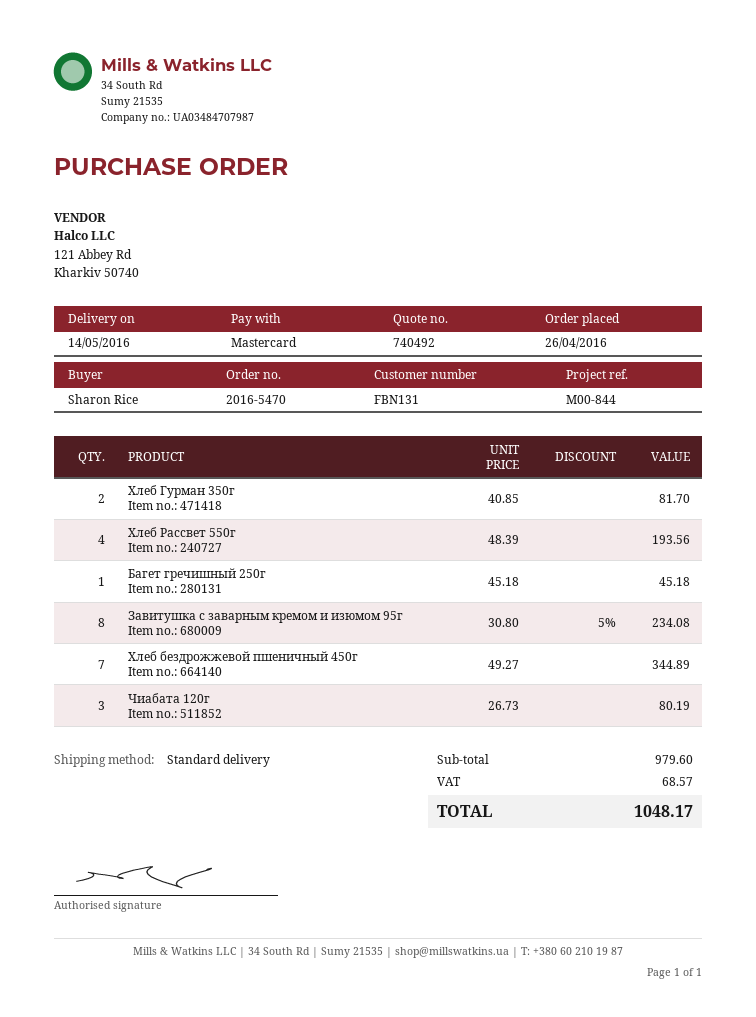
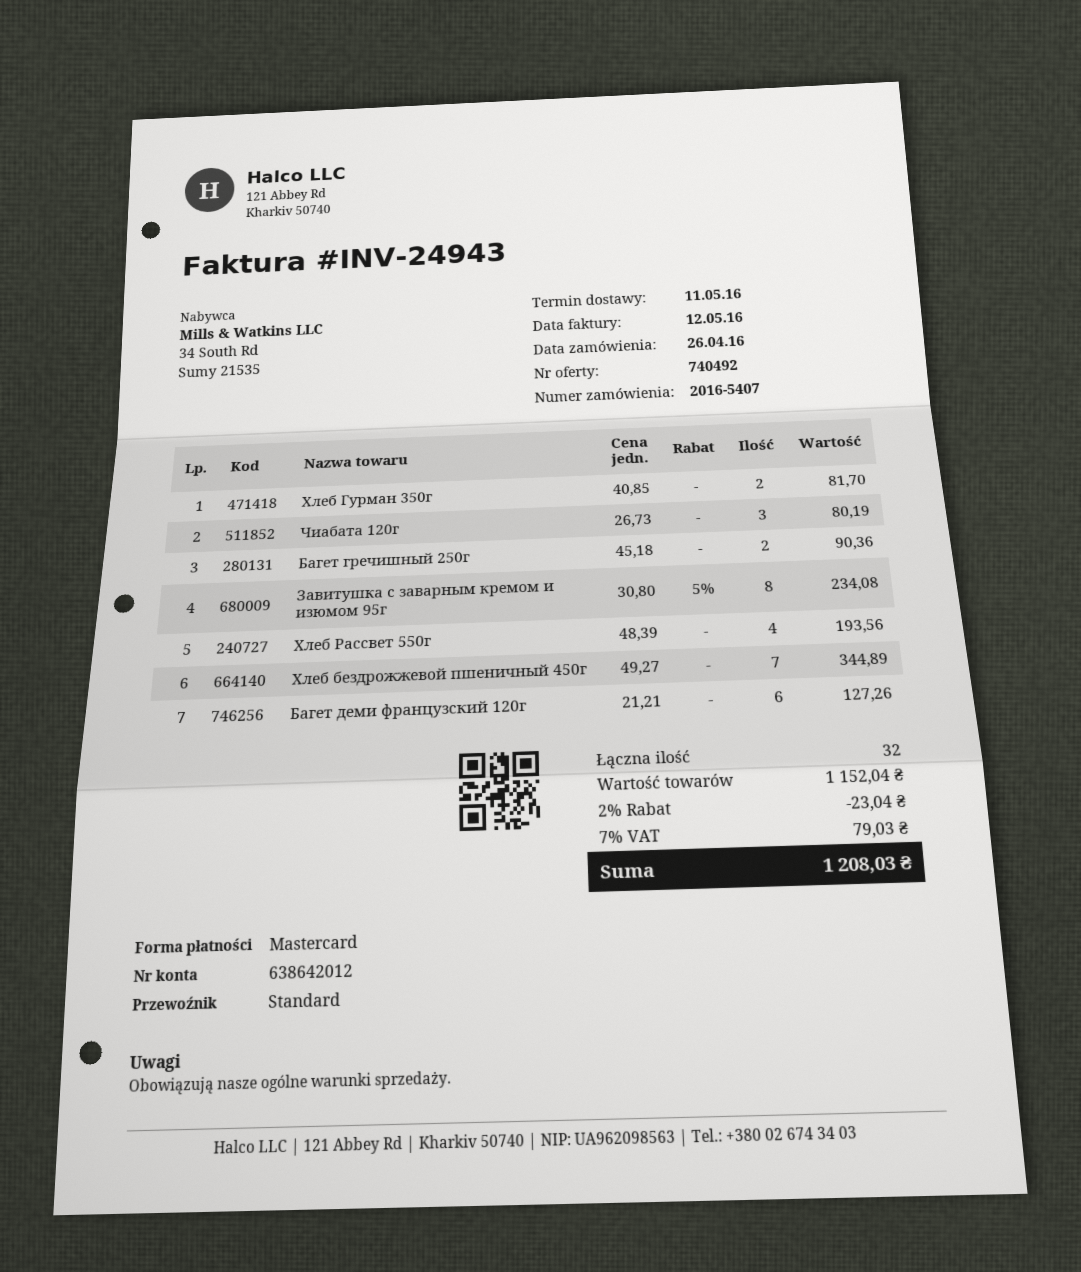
order number: 2016-5470 -> 2016-5407
delivery date: 2016-05-14 -> 2016-05-11
Багет гречишный 250г: 1 x 45.18 = 45.18 -> 2 x 45.18 = 90.36
Багет деми французский 120г: none -> 6 x 21.21 = 127.26
subtotal: 979.60 -> 1152.04
discount: none -> 2% = 23.04
tax: 68.57 -> 79.03
total: 1048.17 -> 1208.03

